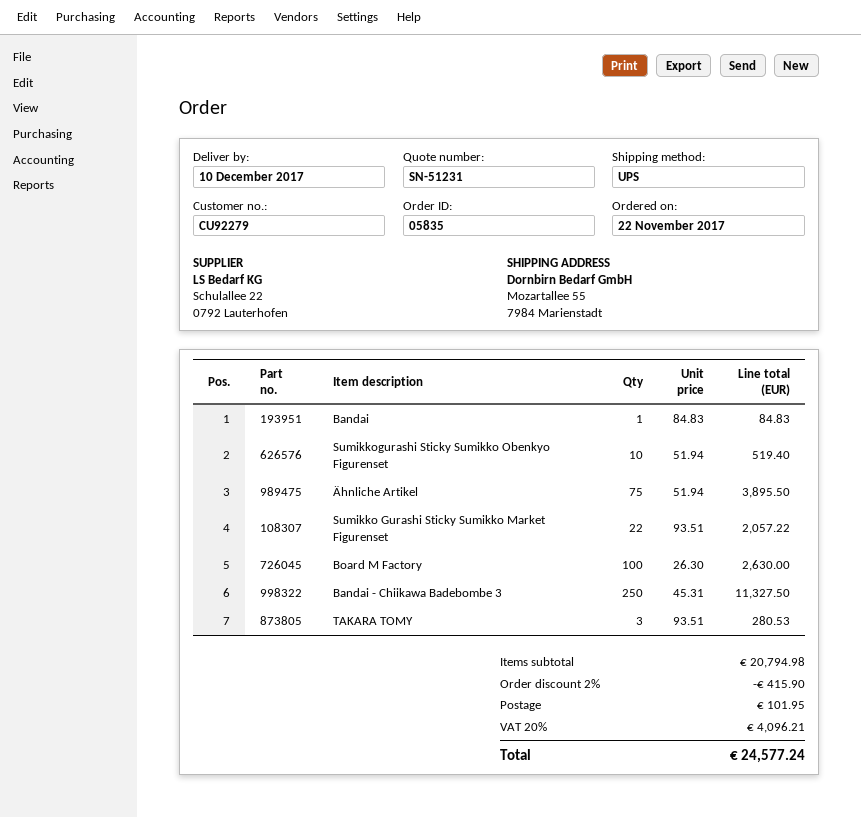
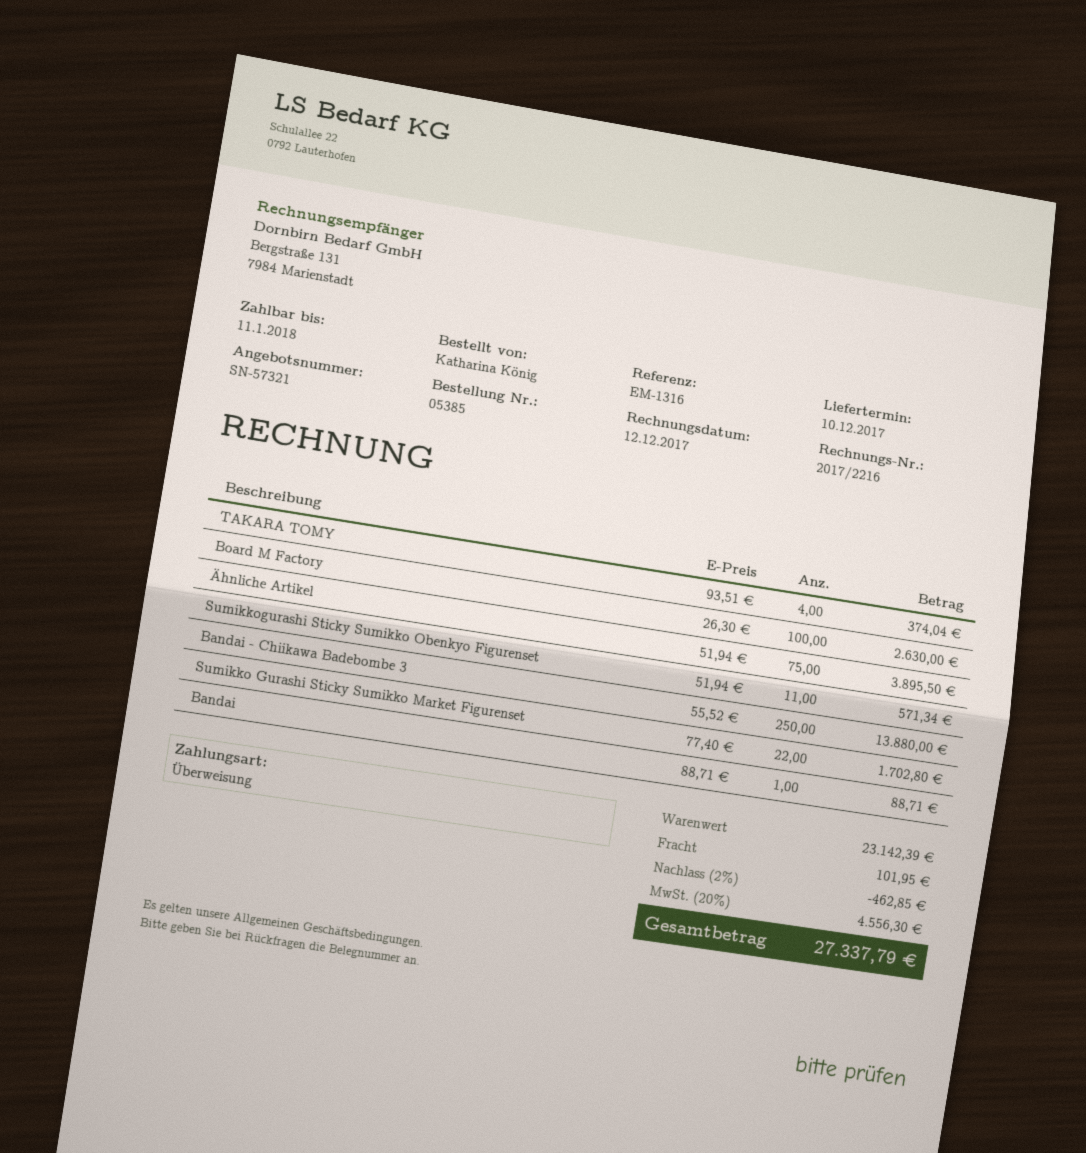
quote number: SN-51231 -> SN-57321
order number: 05835 -> 05385
Bandai: 1 x 84.83 = 84.83 -> 1 x 88.71 = 88.71
Sumikkogurashi Sticky Sumikko Obenkyo Figurenset: 10 x 51.94 = 519.40 -> 11 x 51.94 = 571.34
Sumikko Gurashi Sticky Sumikko Market Figurenset: 22 x 93.51 = 2057.22 -> 22 x 77.40 = 1702.80
Bandai - Chiikawa Badebombe 3: 250 x 45.31 = 11327.50 -> 250 x 55.52 = 13880.00
TAKARA TOMY: 3 x 93.51 = 280.53 -> 4 x 93.51 = 374.04
subtotal: 20794.98 -> 23142.39
discount: 2% = 415.90 -> 2% = 462.85
tax: 20% = 4096.21 -> 20% = 4556.30
total: 24577.24 -> 27337.79

